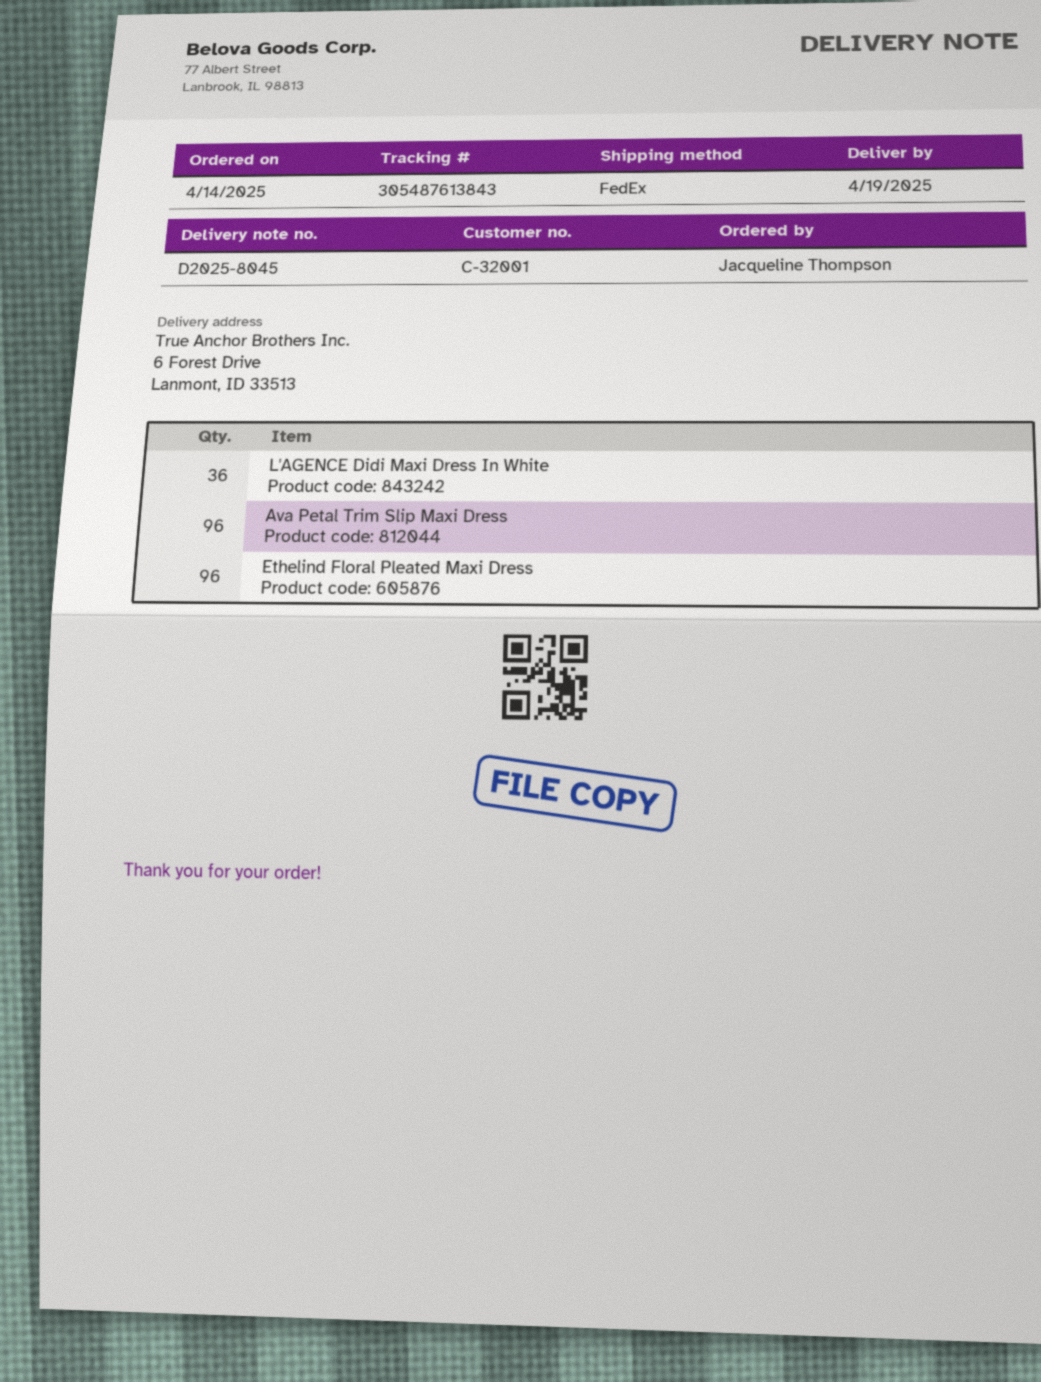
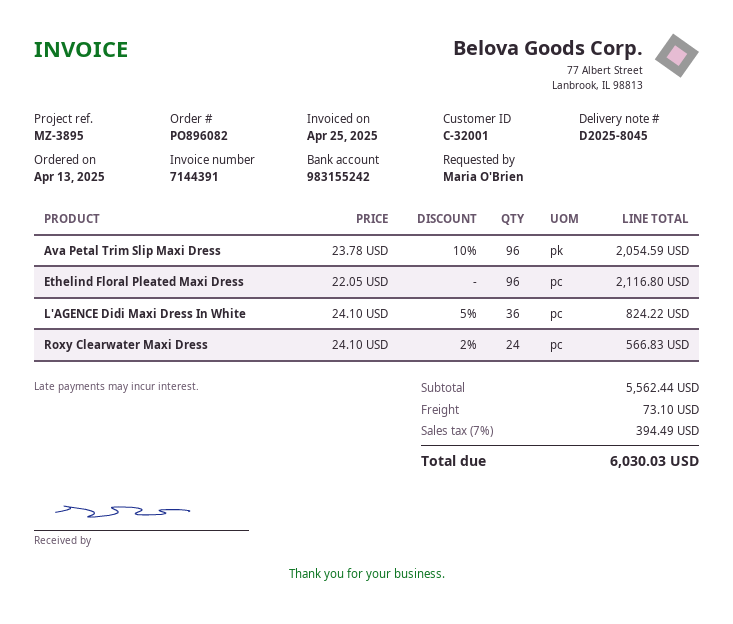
order date: 2025-04-14 -> 2025-04-13
ordered by: Jacqueline Thompson -> Maria O'Brien
Roxy Clearwater Maxi Dress: none -> 24

